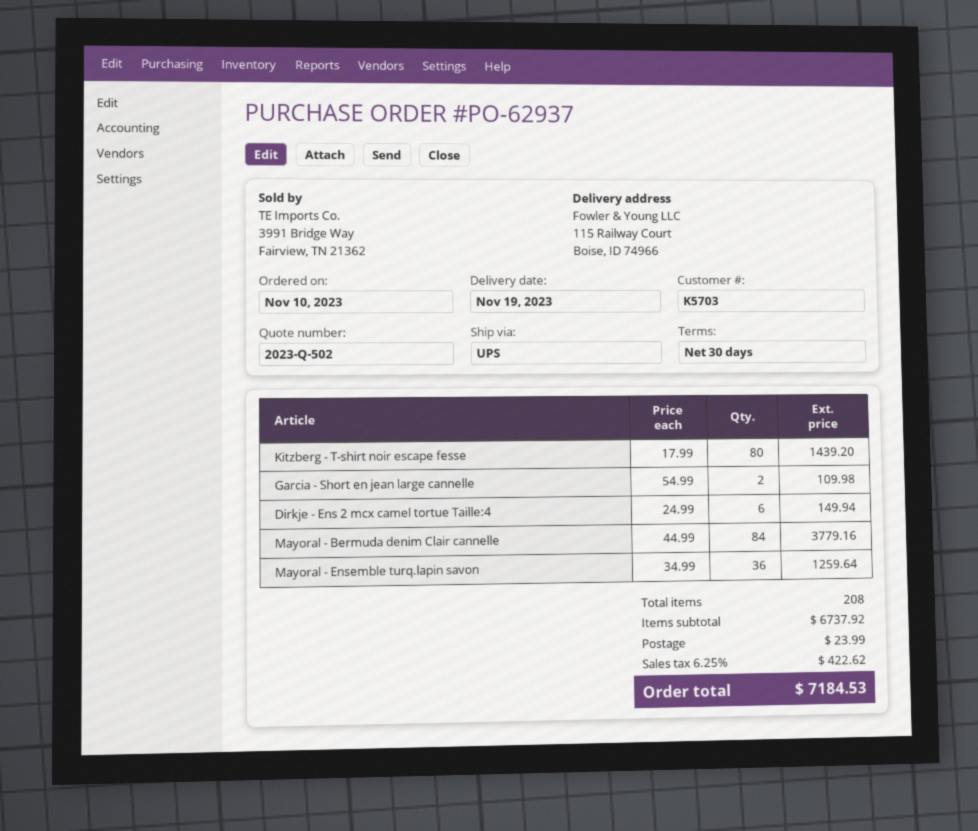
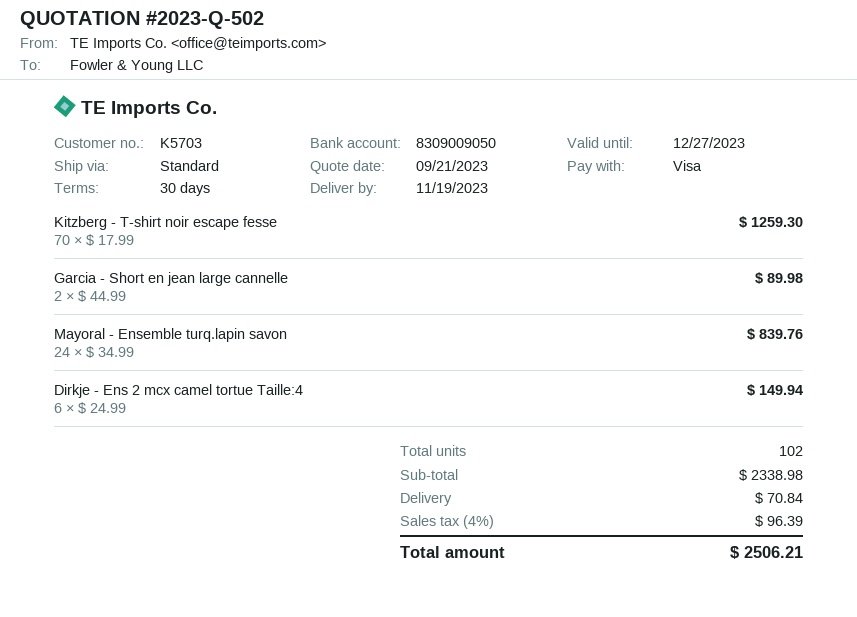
shipping method: UPS -> standard
Kitzberg - T-shirt noir escape fesse: 80 x 17.99 = 1439.20 -> 70 x 17.99 = 1259.30
Garcia - Short en jean large cannelle: 2 x 54.99 = 109.98 -> 2 x 44.99 = 89.98
Mayoral - Bermuda denim Clair cannelle: 84 x 44.99 = 3779.16 -> none
Mayoral - Ensemble turq.lapin savon: 36 x 34.99 = 1259.64 -> 24 x 34.99 = 839.76
total quantity: 208 -> 102
subtotal: 6737.92 -> 2338.98
shipping: 23.99 -> 70.84
tax: 6.25% = 422.62 -> 4% = 96.39
total: 7184.53 -> 2506.21

